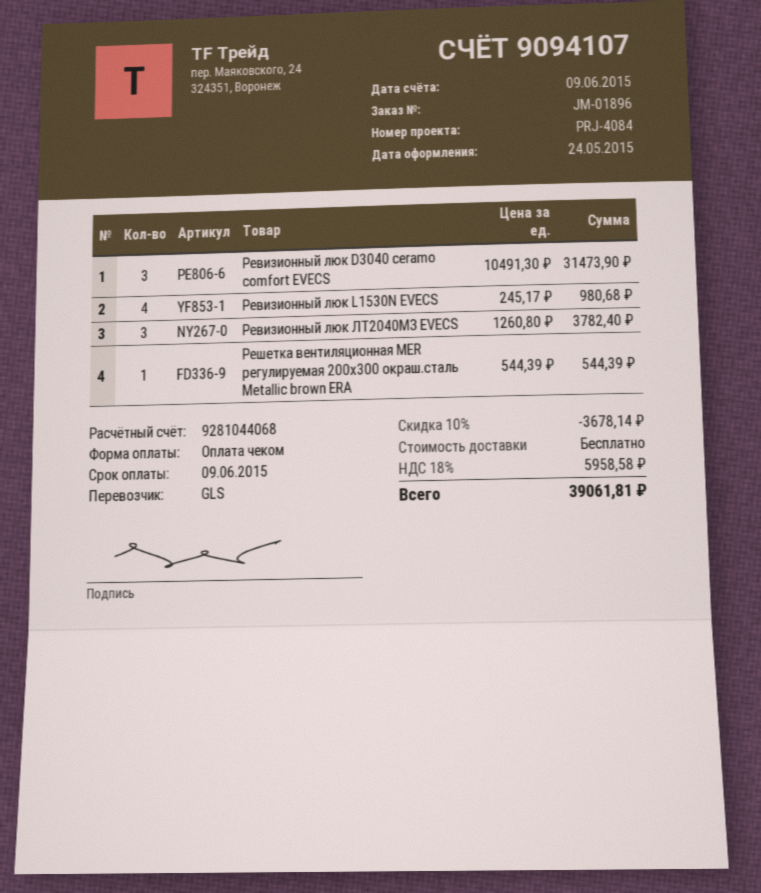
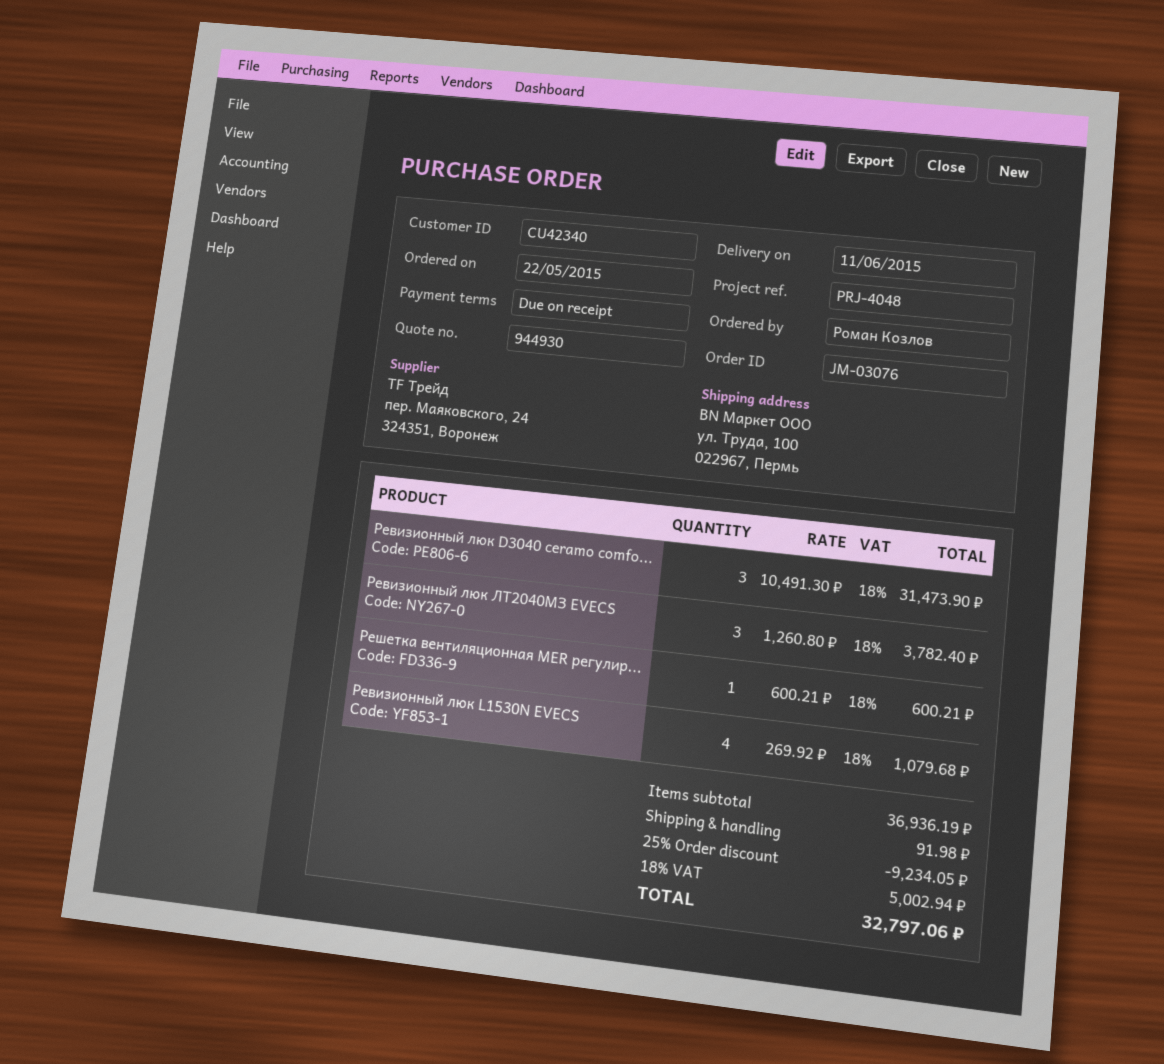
order number: JM-01896 -> JM-03076
order date: 2015-05-24 -> 2015-05-22
reference: PRJ-4084 -> PRJ-4048
Ревизионный люк L1530N EVECS: 4 x 245.17 = 980.68 -> 4 x 269.92 = 1079.68
Решетка вентиляционная MER регулируемая 200х300 окраш.сталь Metallic brown ERA: 1 x 544.39 = 544.39 -> 1 x 600.21 = 600.21
discount: 10% = 3678.14 -> 25% = 9234.05
shipping: 0.00 -> 91.98
tax: 18% = 5958.58 -> 18% = 5002.94
total: 39061.81 -> 32797.06

